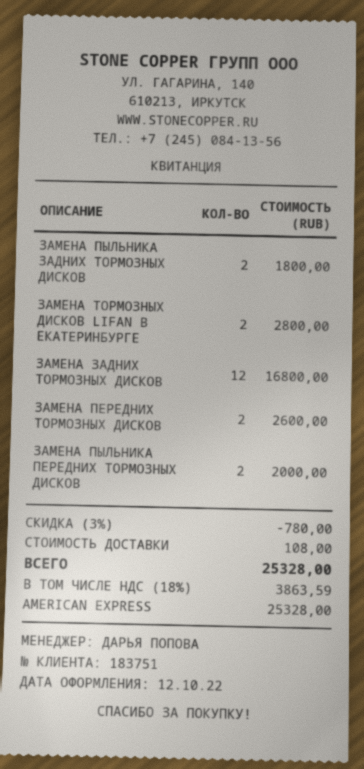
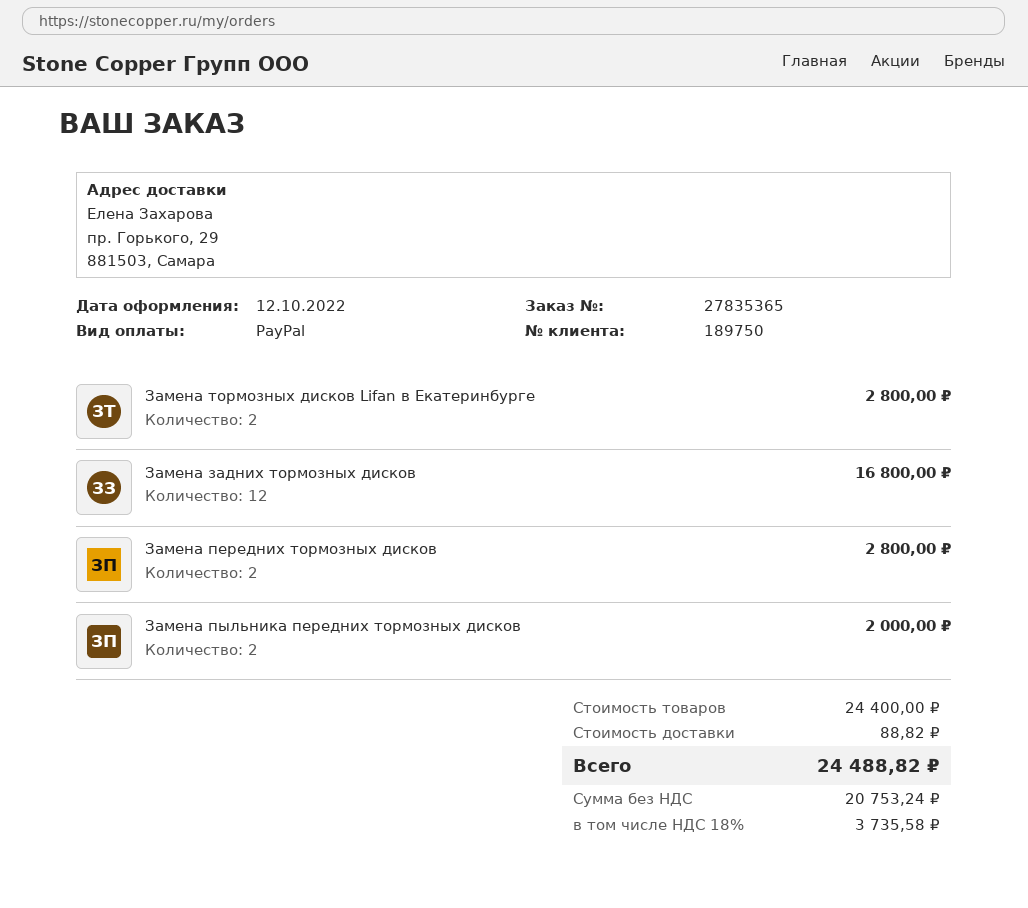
customer number: 183751 -> 189750
payment method: American Express -> PayPal
ЗАМЕНА ПЫЛЬНИКА ЗАДНИХ ТОРМОЗНЫХ ДИСКОВ: 2 for 1800.00 -> none
ЗАМЕНА ПЕРЕДНИХ ТОРМОЗНЫХ ДИСКОВ: 2 for 2600.00 -> 2 for 2800.00
discount: 3% = 780.00 -> none
shipping: 108.00 -> 88.82
tax: 18% = 3863.59 -> 18% = 3735.58
total: 25328.00 -> 24488.82

